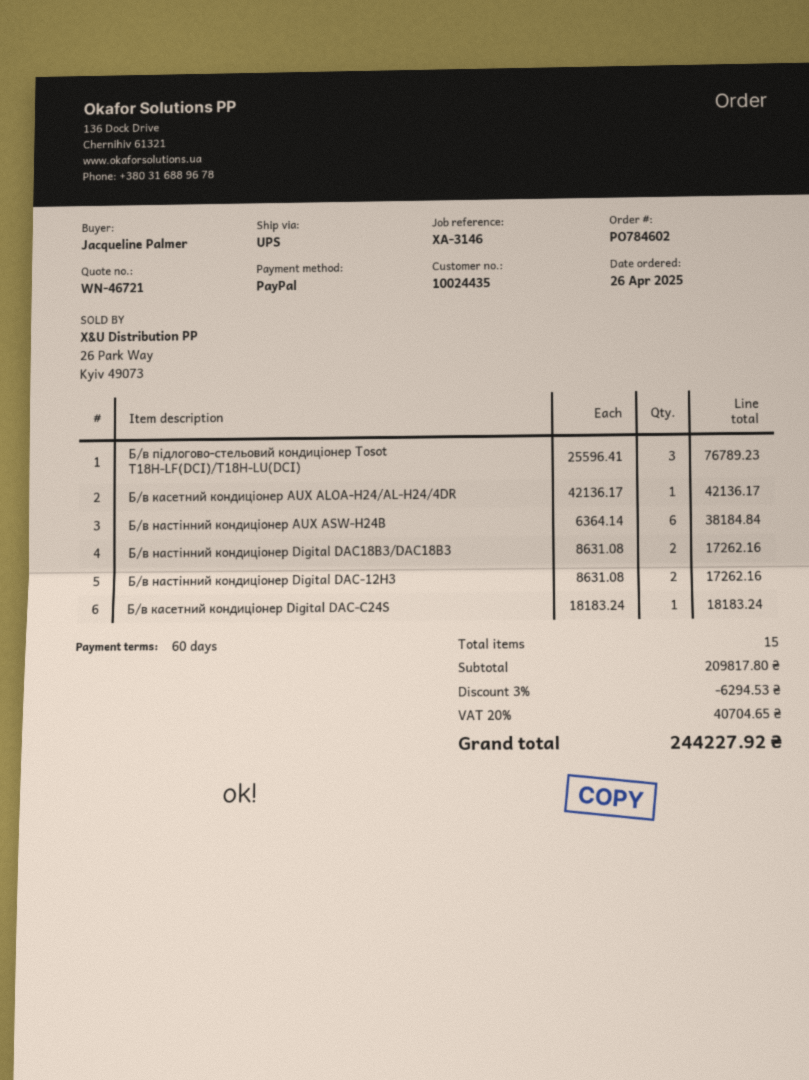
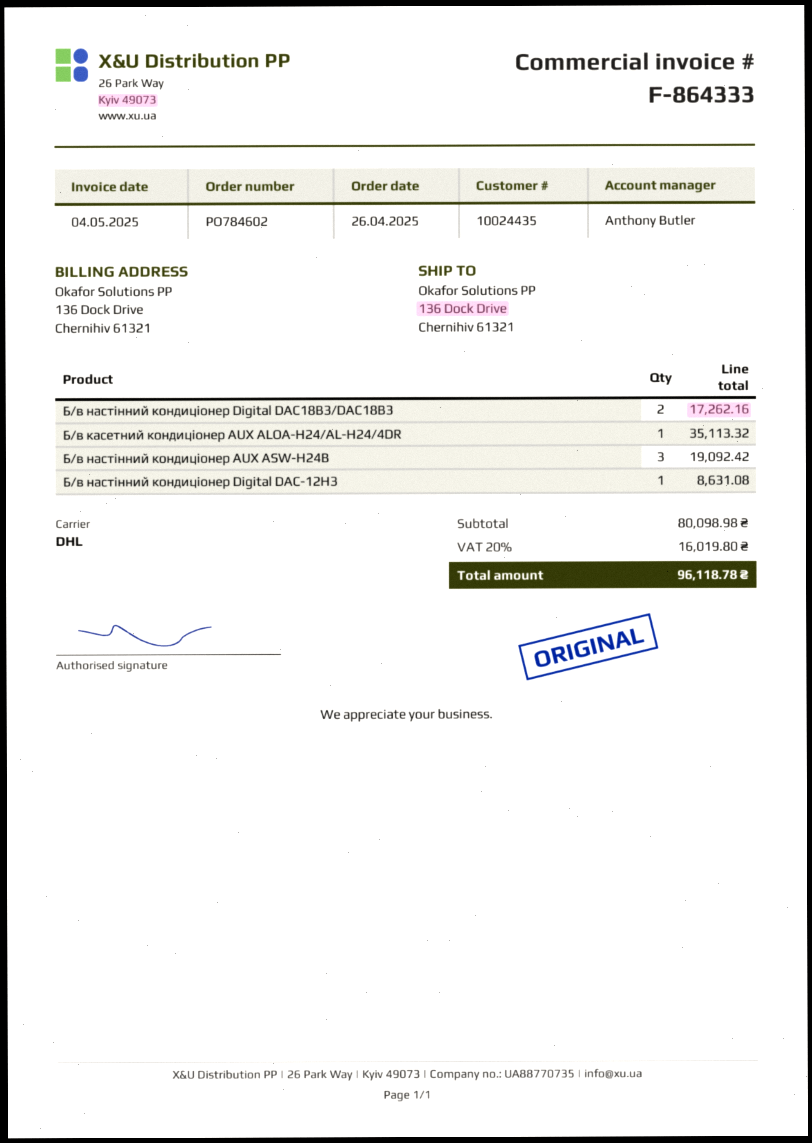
shipping method: UPS -> DHL
Б/в підлогово-стельовий кондиціонер Tosot T18H-LF(DCI)/T18H-LU(DCI): 3 for 76789.23 -> none
Б/в касетний кондиціонер AUX ALOA-H24/AL-H24/4DR: 1 for 42136.17 -> 1 for 35113.32
Б/в настінний кондиціонер AUX ASW-H24B: 6 for 38184.84 -> 3 for 19092.42
Б/в настінний кондиціонер Digital DAC-12H3: 2 for 17262.16 -> 1 for 8631.08
Б/в касетний кондиціонер Digital DAC-C24S: 1 for 18183.24 -> none
subtotal: 209817.80 -> 80098.98
discount: 3% = 6294.53 -> none
tax: 20% = 40704.65 -> 20% = 16019.80
total: 244227.92 -> 96118.78

